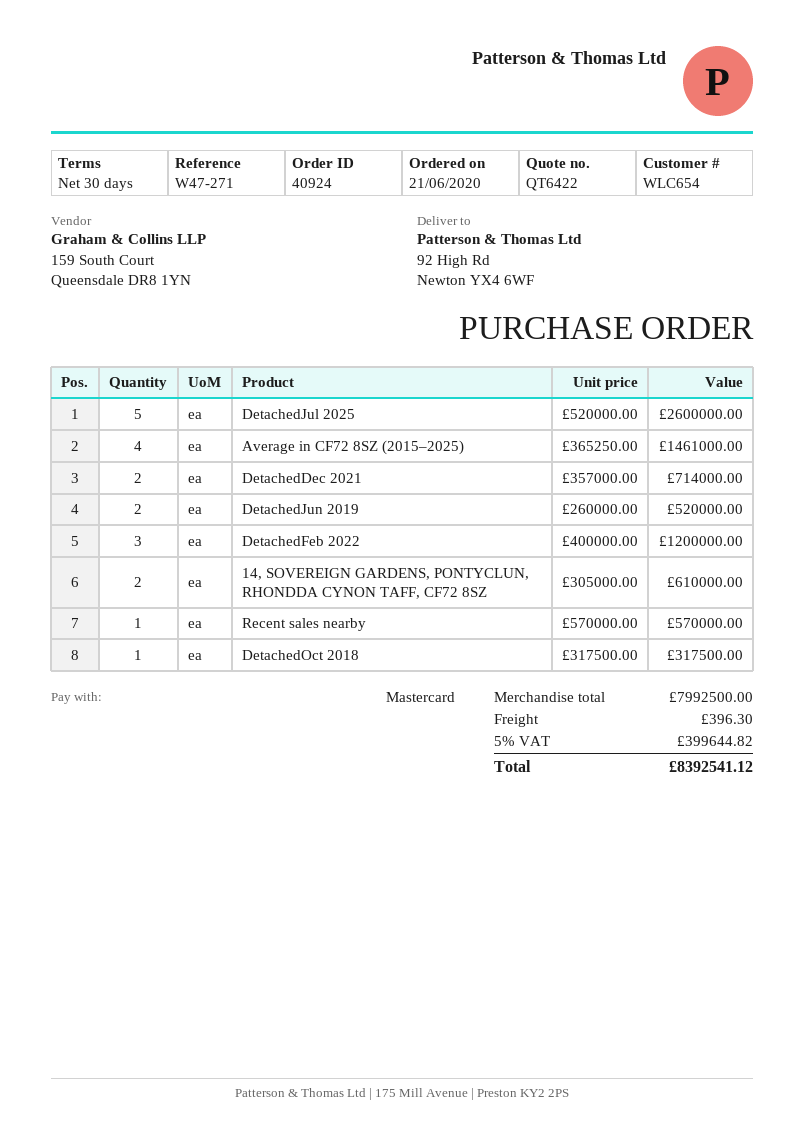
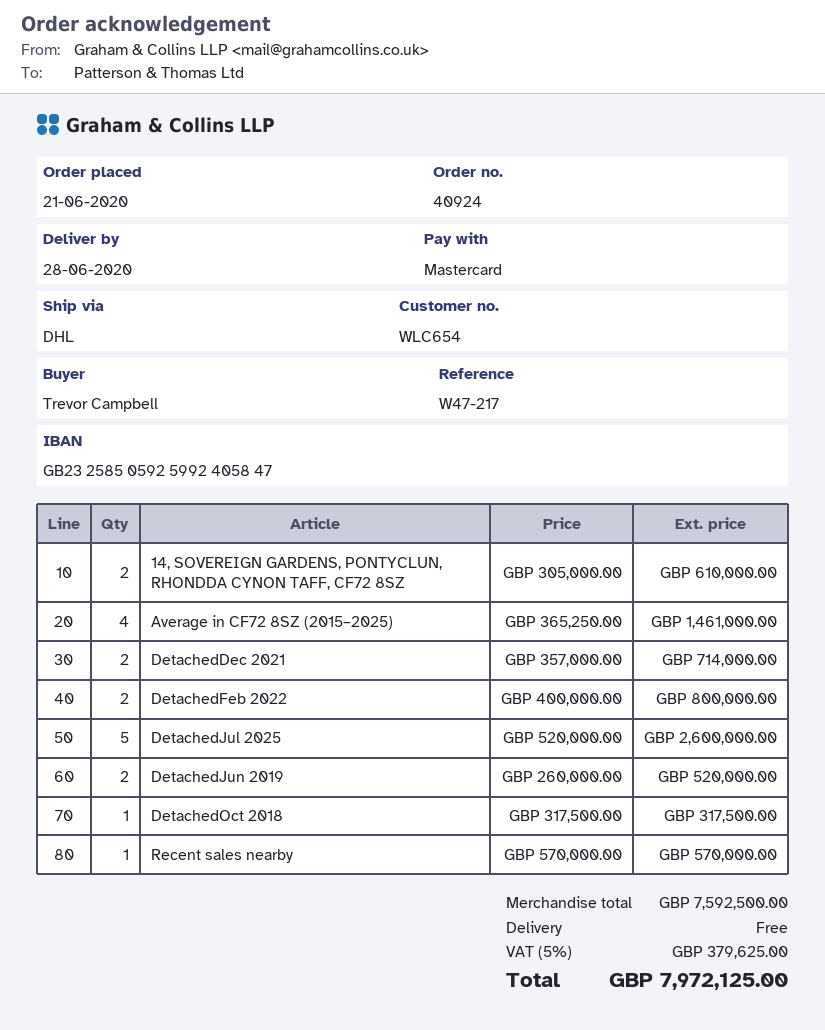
reference: W47-271 -> W47-217
DetachedFeb 2022: 3 x 400000.00 = 1200000.00 -> 2 x 400000.00 = 800000.00
subtotal: 7992500.00 -> 7592500.00
shipping: 396.30 -> 0.00
tax: 5% = 399644.82 -> 5% = 379625.00
total: 8392541.12 -> 7972125.00

